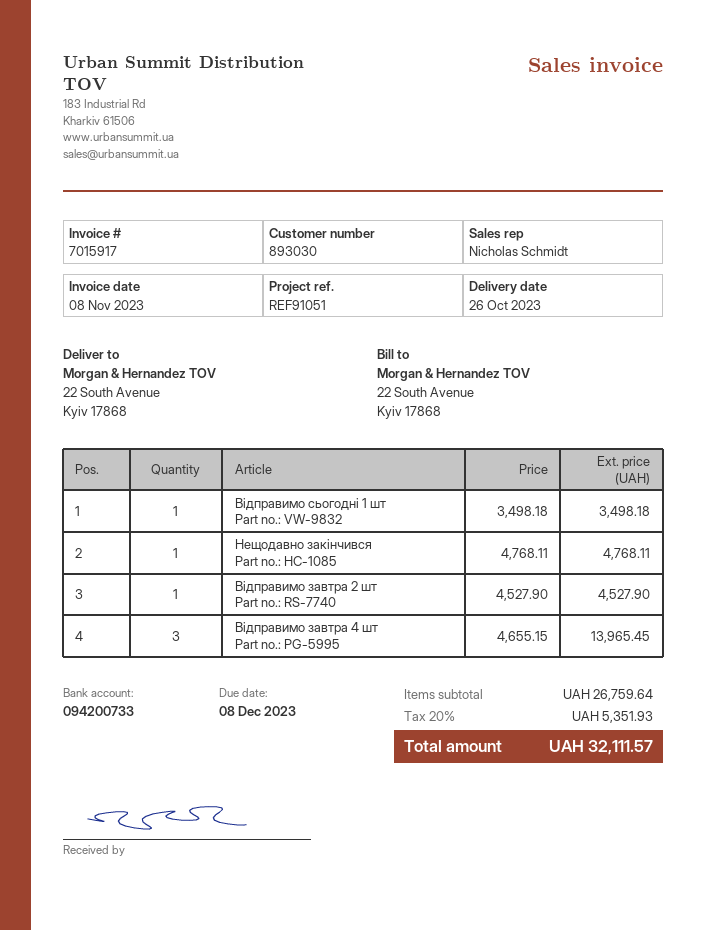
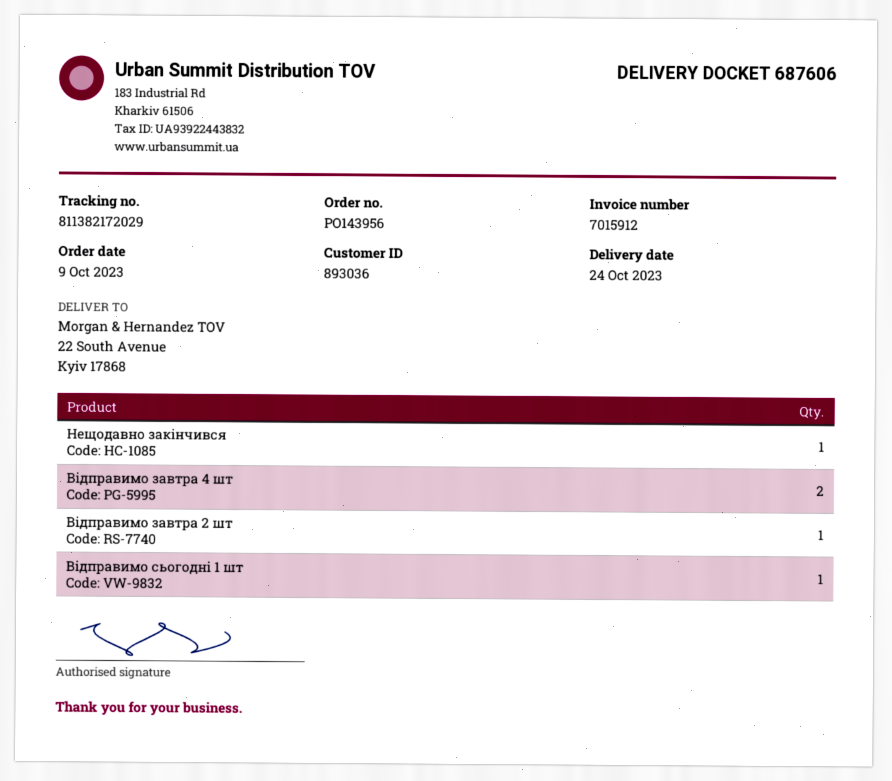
delivery date: 2023-10-26 -> 2023-10-24
invoice number: 7015917 -> 7015912
customer number: 893030 -> 893036
Відправимо завтра 4 шт: 3 -> 2

